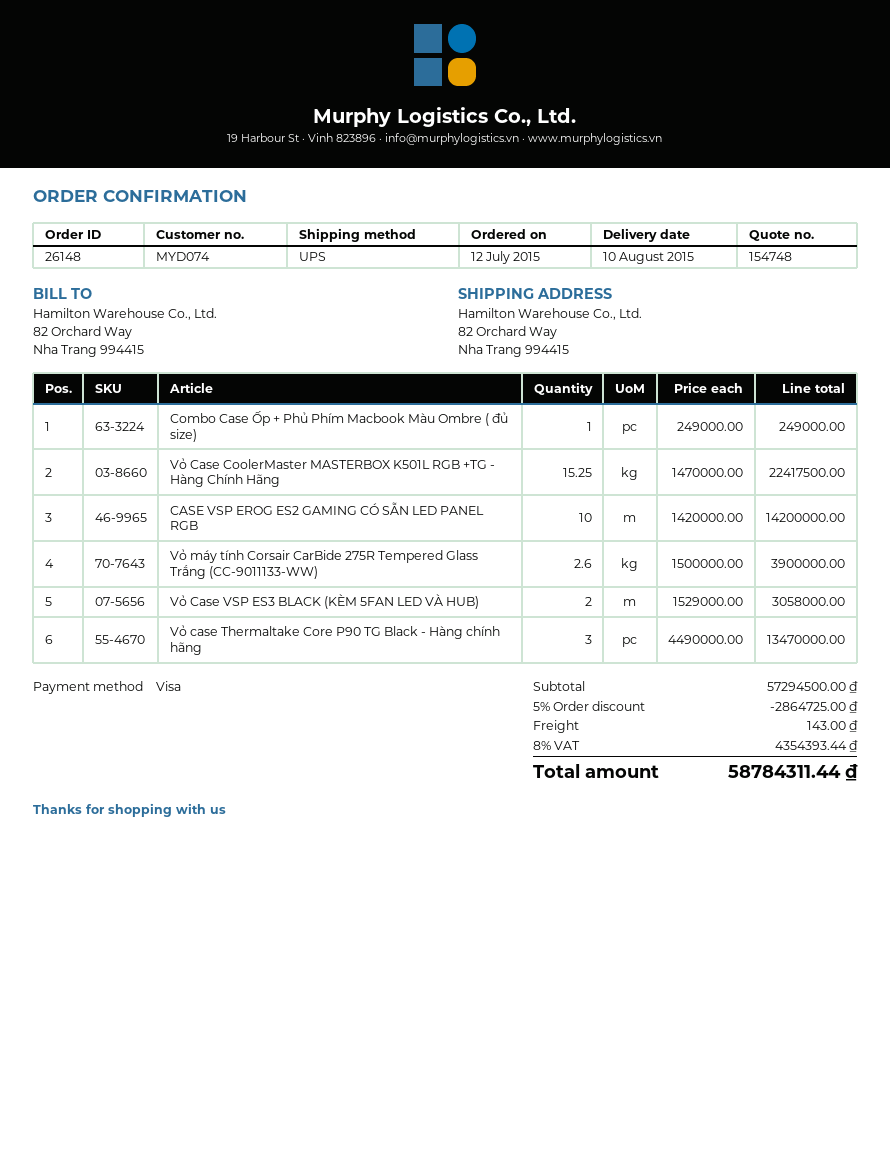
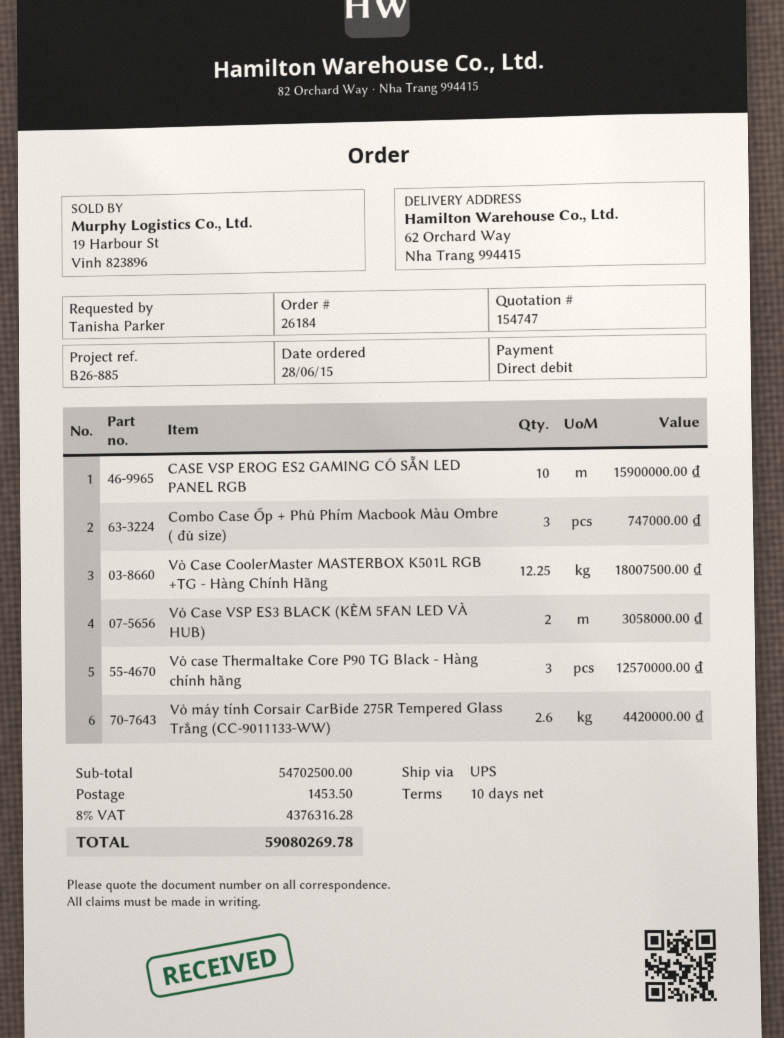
quote number: 154748 -> 154747
order number: 26148 -> 26184
order date: 2015-07-12 -> 2015-06-28
payment method: Visa -> direct debit
ship to: 82 Orchard Way, Nha Trang 994415 -> 62 Orchard Way, Nha Trang 994415
Combo Case Ốp + Phủ Phím Macbook Màu Ombre ( đủ size): 1 for 249000.00 -> 3 for 747000.00
Vỏ Case CoolerMaster MASTERBOX K501L RGB +TG - Hàng Chính Hãng: 15.25 for 22417500.00 -> 12.25 for 18007500.00
CASE VSP EROG ES2 GAMING CÓ SẴN LED PANEL RGB: 10 for 14200000.00 -> 10 for 15900000.00
Vỏ máy tính Corsair CarBide 275R Tempered Glass Trắng (CC-9011133-WW): 2.6 for 3900000.00 -> 2.6 for 4420000.00
Vỏ case Thermaltake Core P90 TG Black - Hàng chính hãng: 3 for 13470000.00 -> 3 for 12570000.00
subtotal: 57294500.00 -> 54702500.00
discount: 5% = 2864725.00 -> none
shipping: 143.00 -> 1453.50
tax: 8% = 4354393.44 -> 8% = 4376316.28
total: 58784311.44 -> 59080269.78

